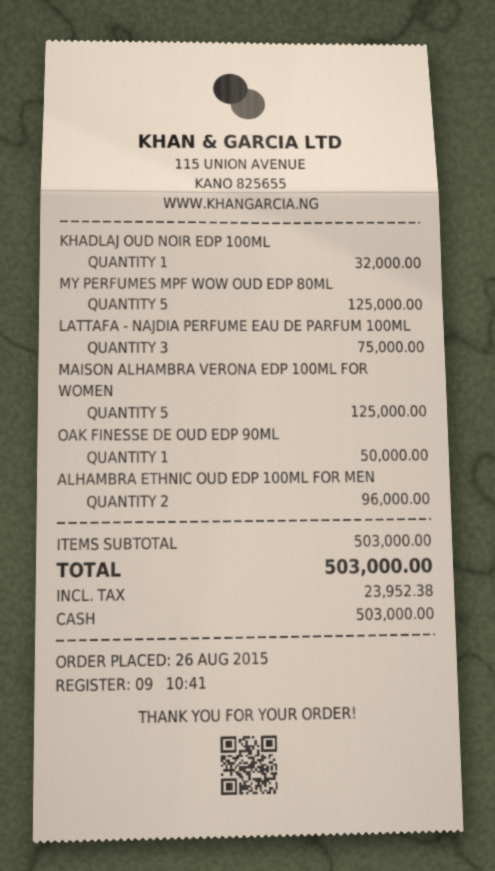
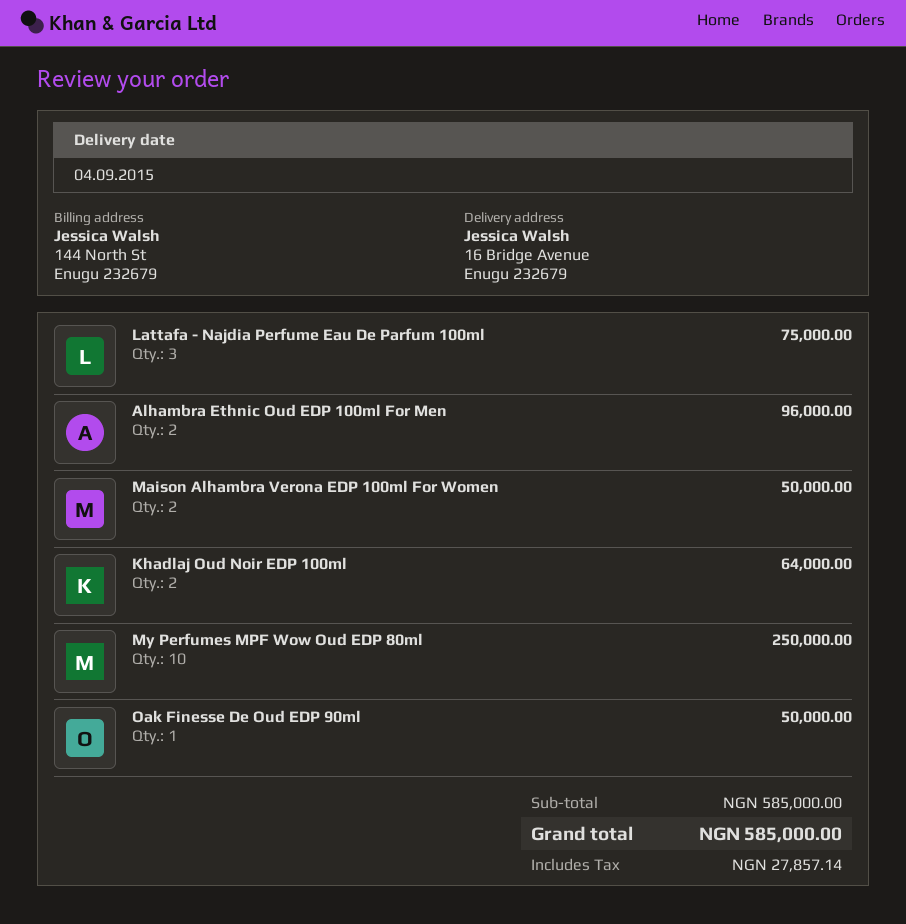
KHADLAJ OUD NOIR EDP 100ML: 1 for 32000.00 -> 2 for 64000.00
MY PERFUMES MPF WOW OUD EDP 80ML: 5 for 125000.00 -> 10 for 250000.00
MAISON ALHAMBRA VERONA EDP 100ML FOR WOMEN: 5 for 125000.00 -> 2 for 50000.00
subtotal: 503000.00 -> 585000.00
tax: 23952.38 -> 27857.14
total: 503000.00 -> 585000.00

